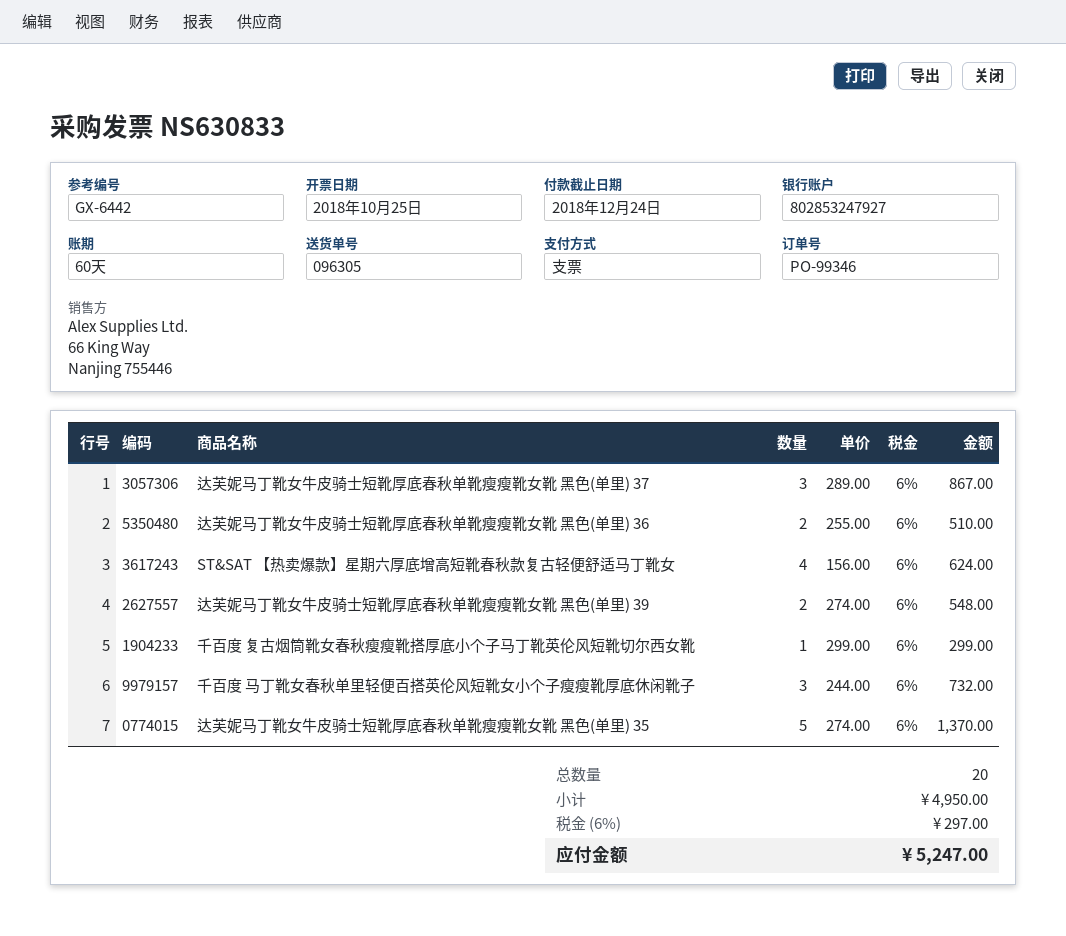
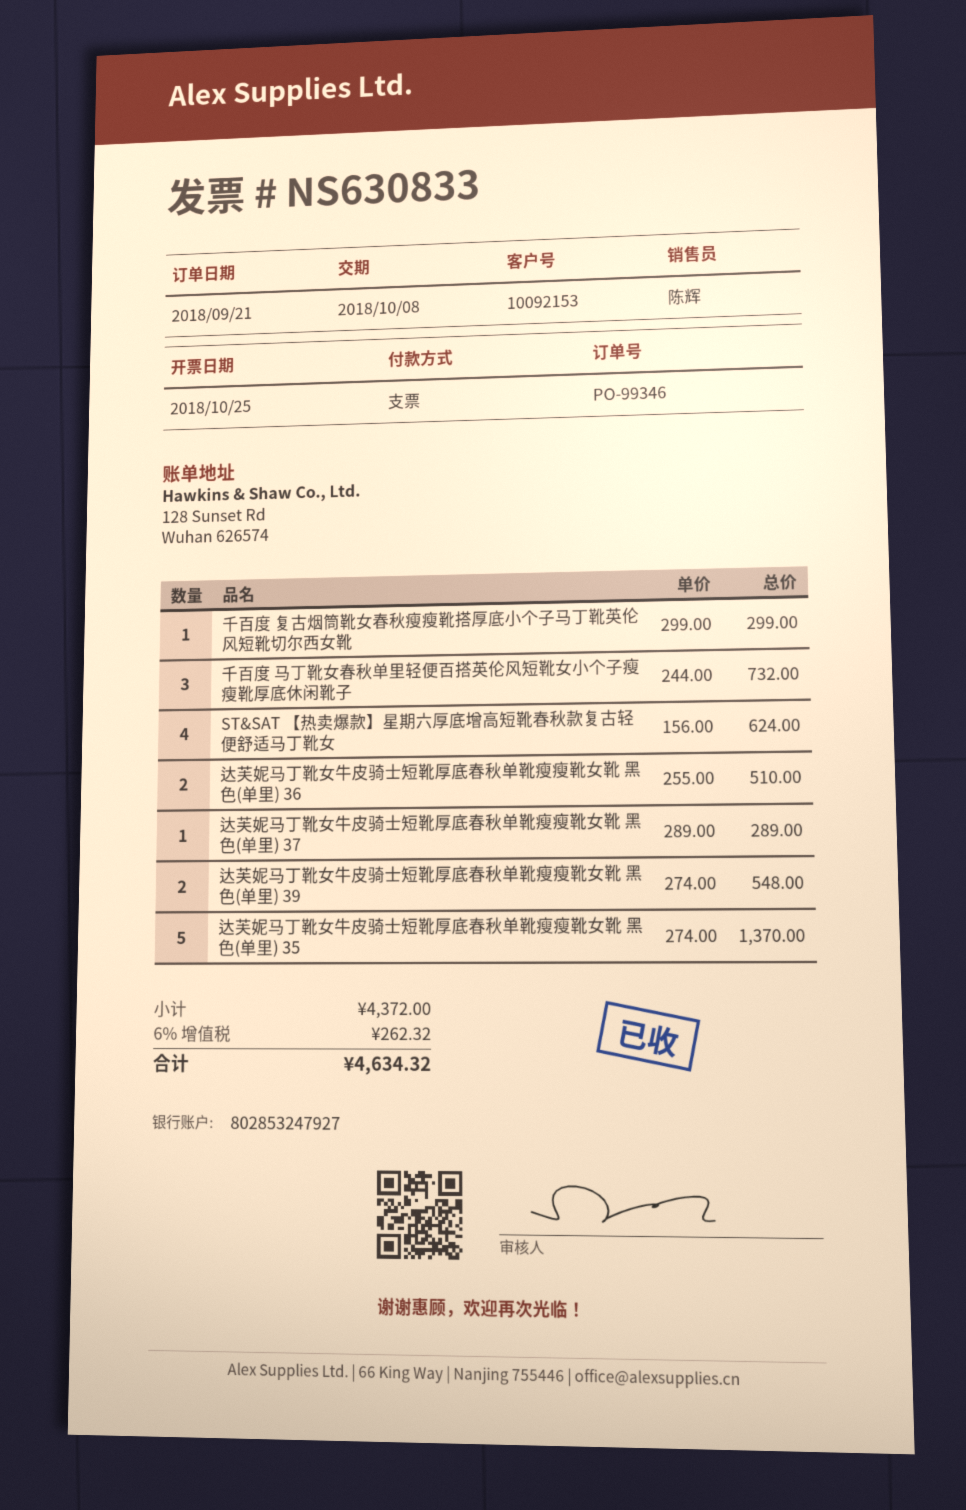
达芙妮马丁靴女牛皮骑士短靴厚底春秋单靴瘦瘦靴女靴 黑色(单里) 37: 3 x 289.00 = 867.00 -> 1 x 289.00 = 289.00
subtotal: 4950.00 -> 4372.00
tax: 6% = 297.00 -> 6% = 262.32
total: 5247.00 -> 4634.32

